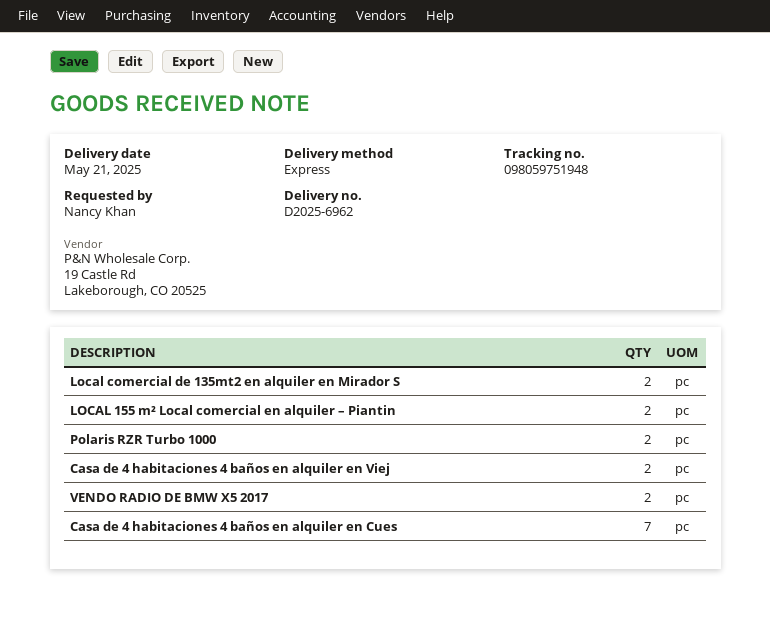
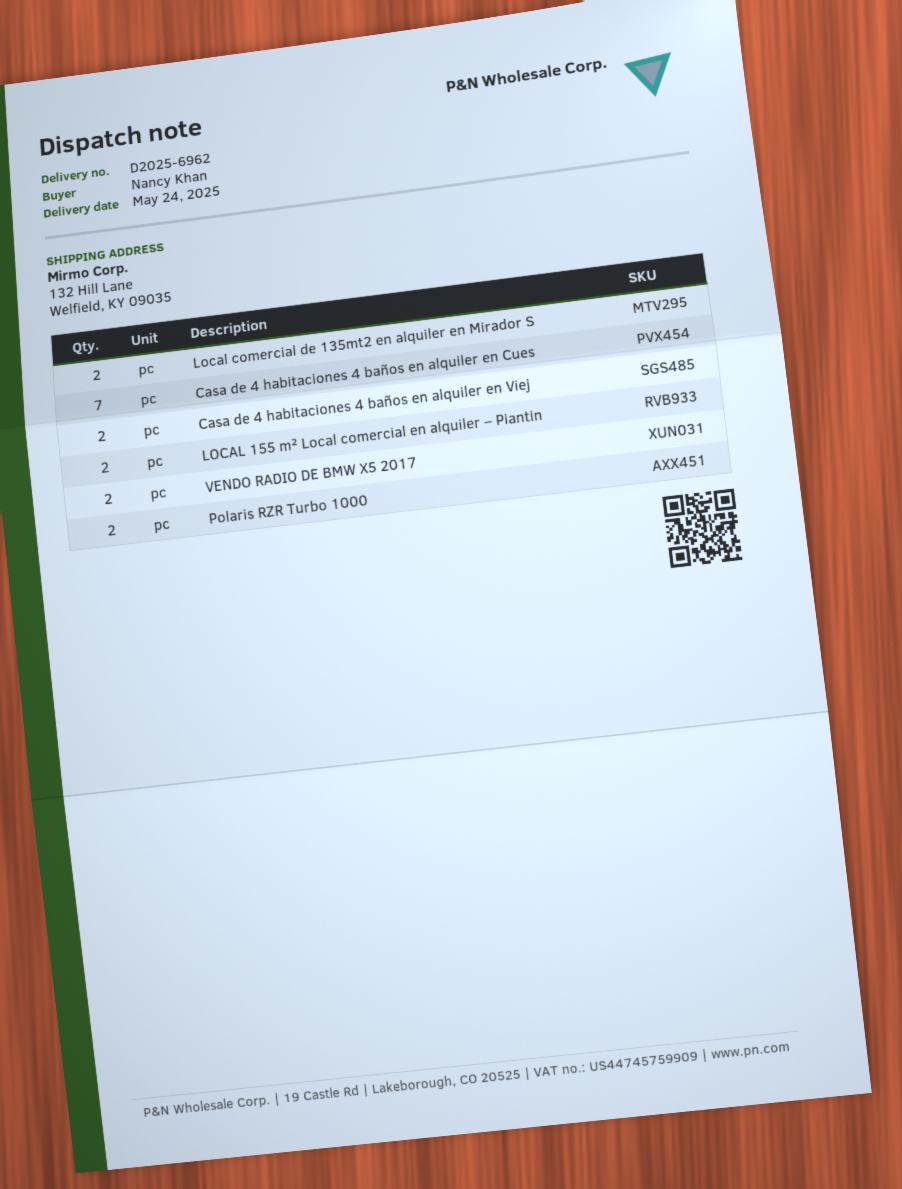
delivery date: 2025-05-21 -> 2025-05-24

